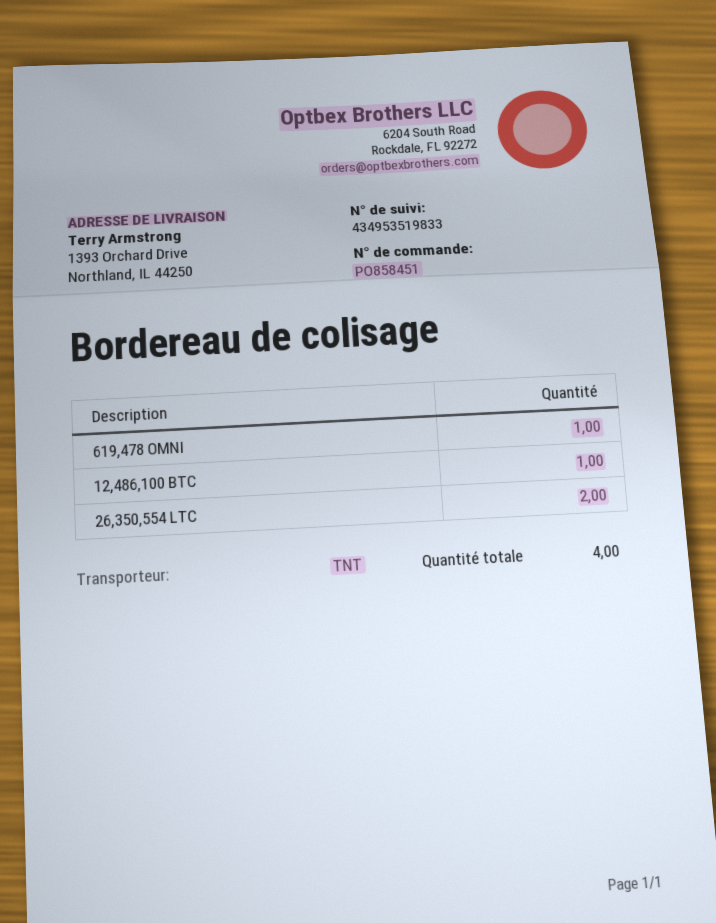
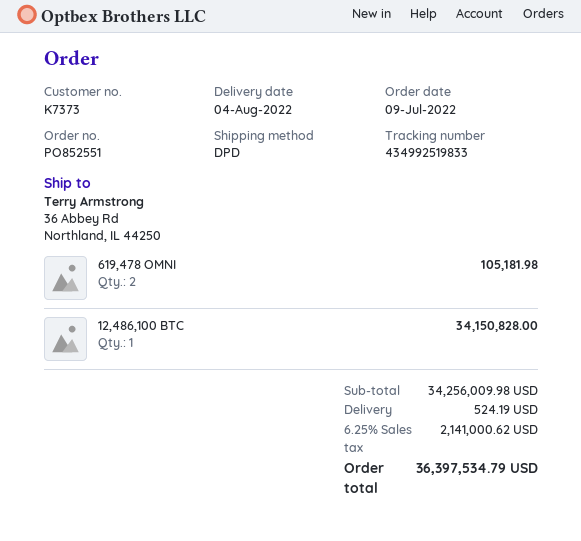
order number: PO858451 -> PO852551
shipping method: TNT -> DPD
tracking number: 434953519833 -> 434992519833
ship to: 1393 Orchard Drive, Northland, IL 44250 -> 36 Abbey Rd, Northland, IL 44250
619,478 OMNI: 1 -> 2
26,350,554 LTC: 2 -> none

